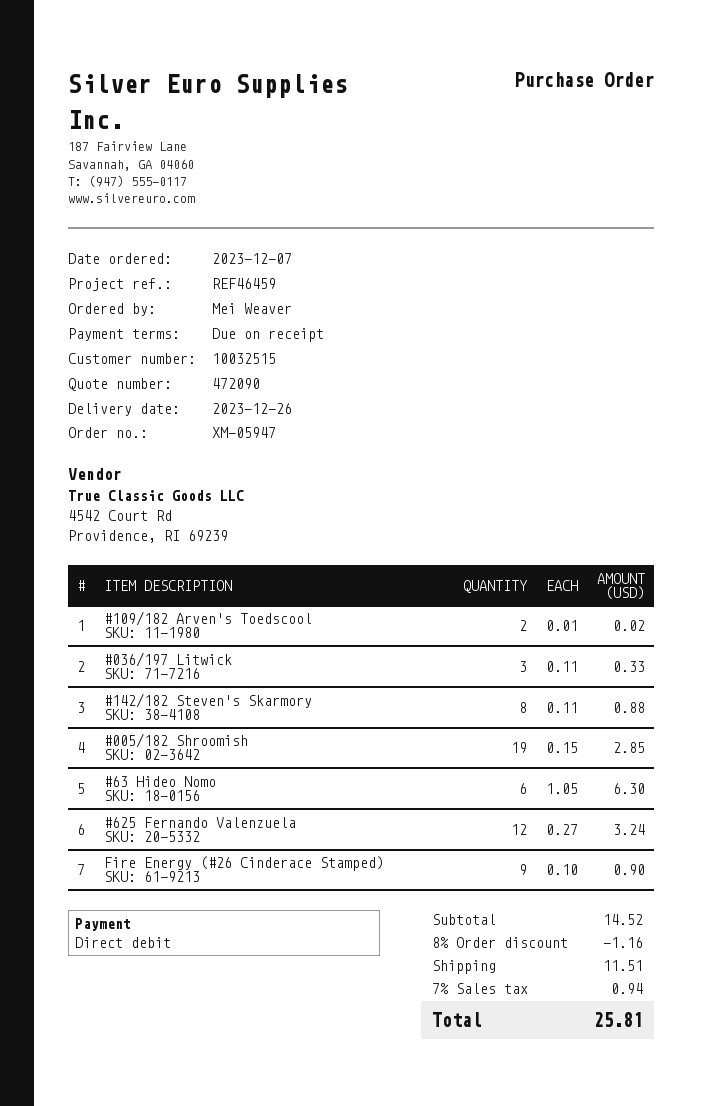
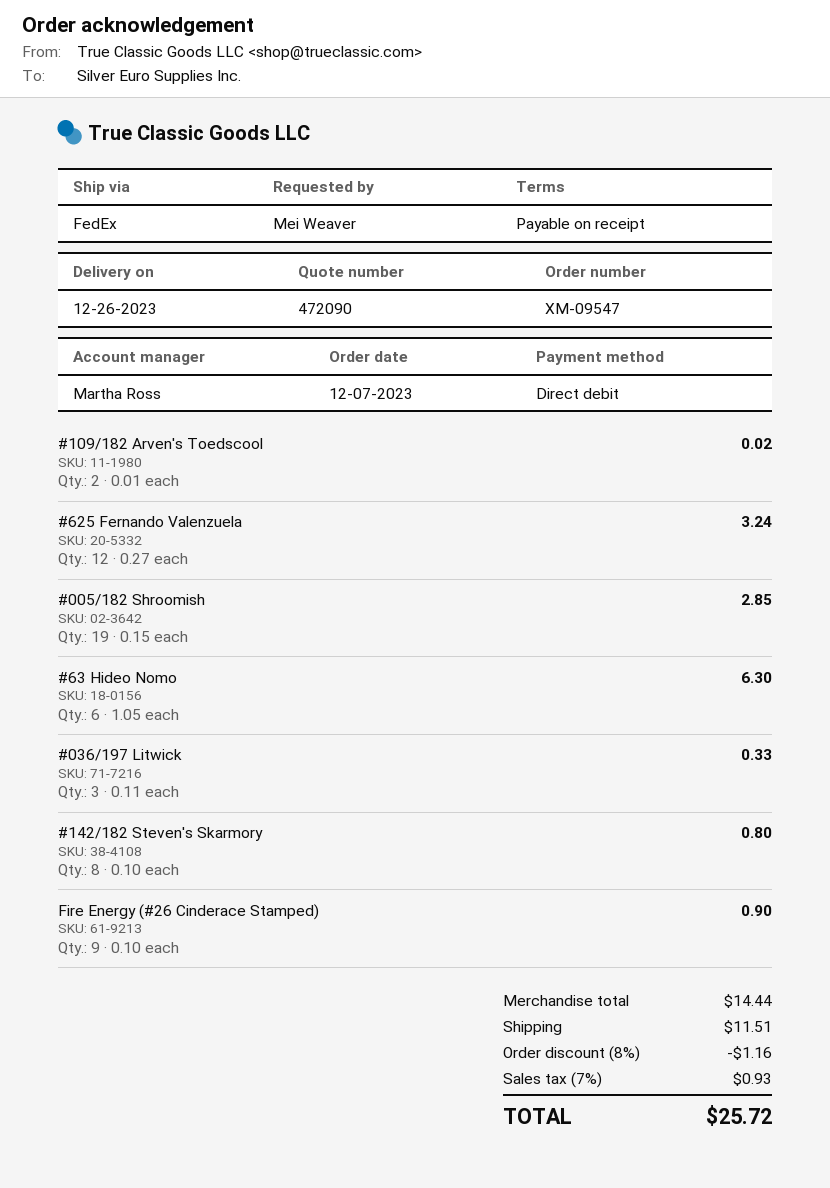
order number: XM-05947 -> XM-09547
#142/182 Steven's Skarmory: 8 x 0.11 = 0.88 -> 8 x 0.10 = 0.80
subtotal: 14.52 -> 14.44
tax: 7% = 0.94 -> 7% = 0.93
total: 25.81 -> 25.72

